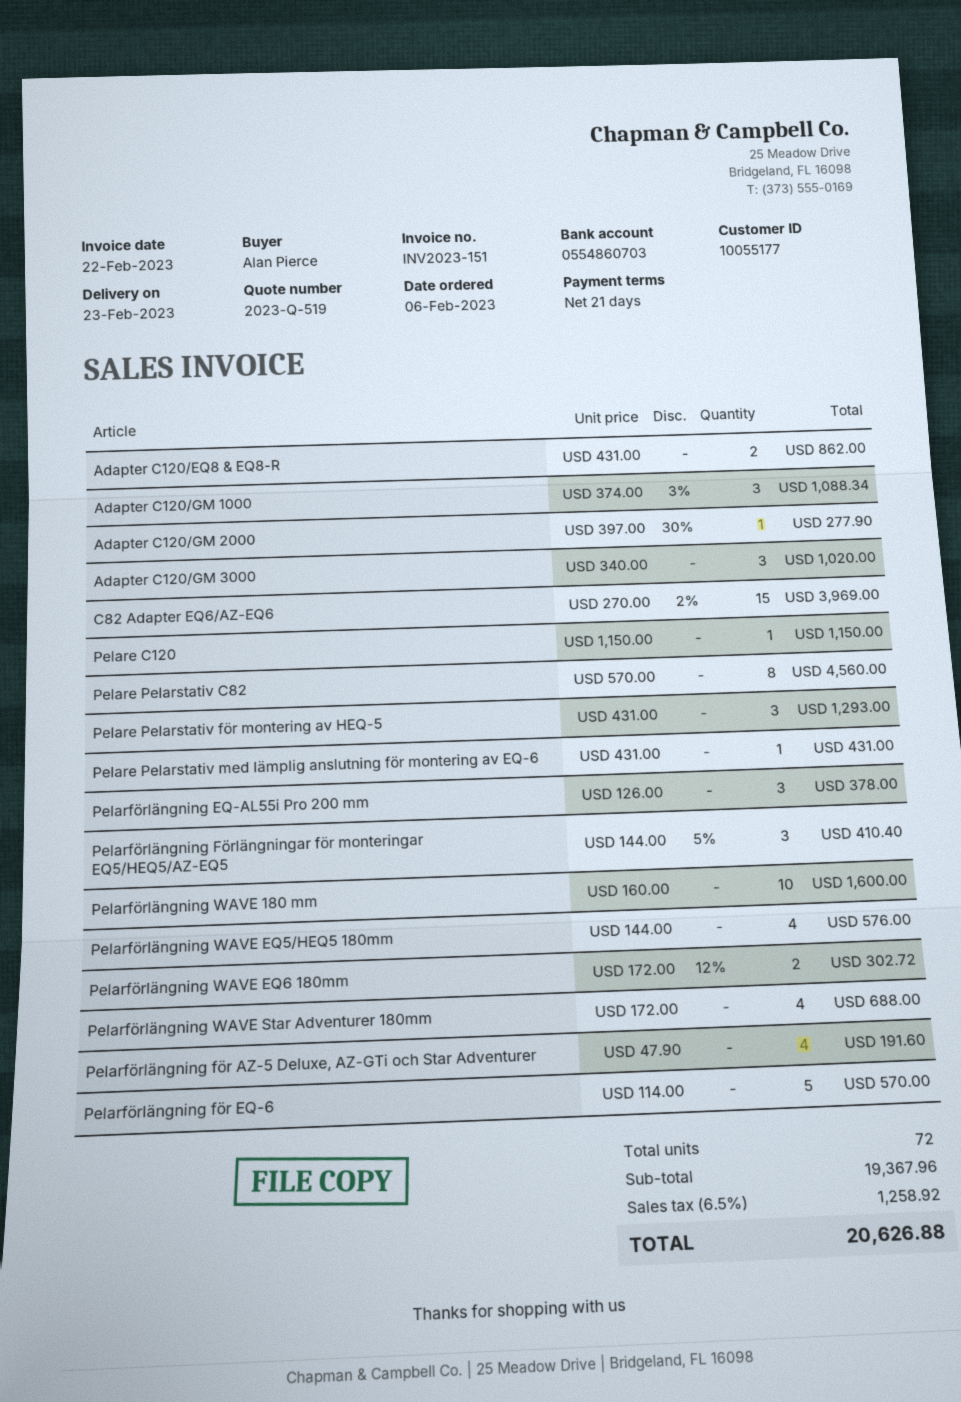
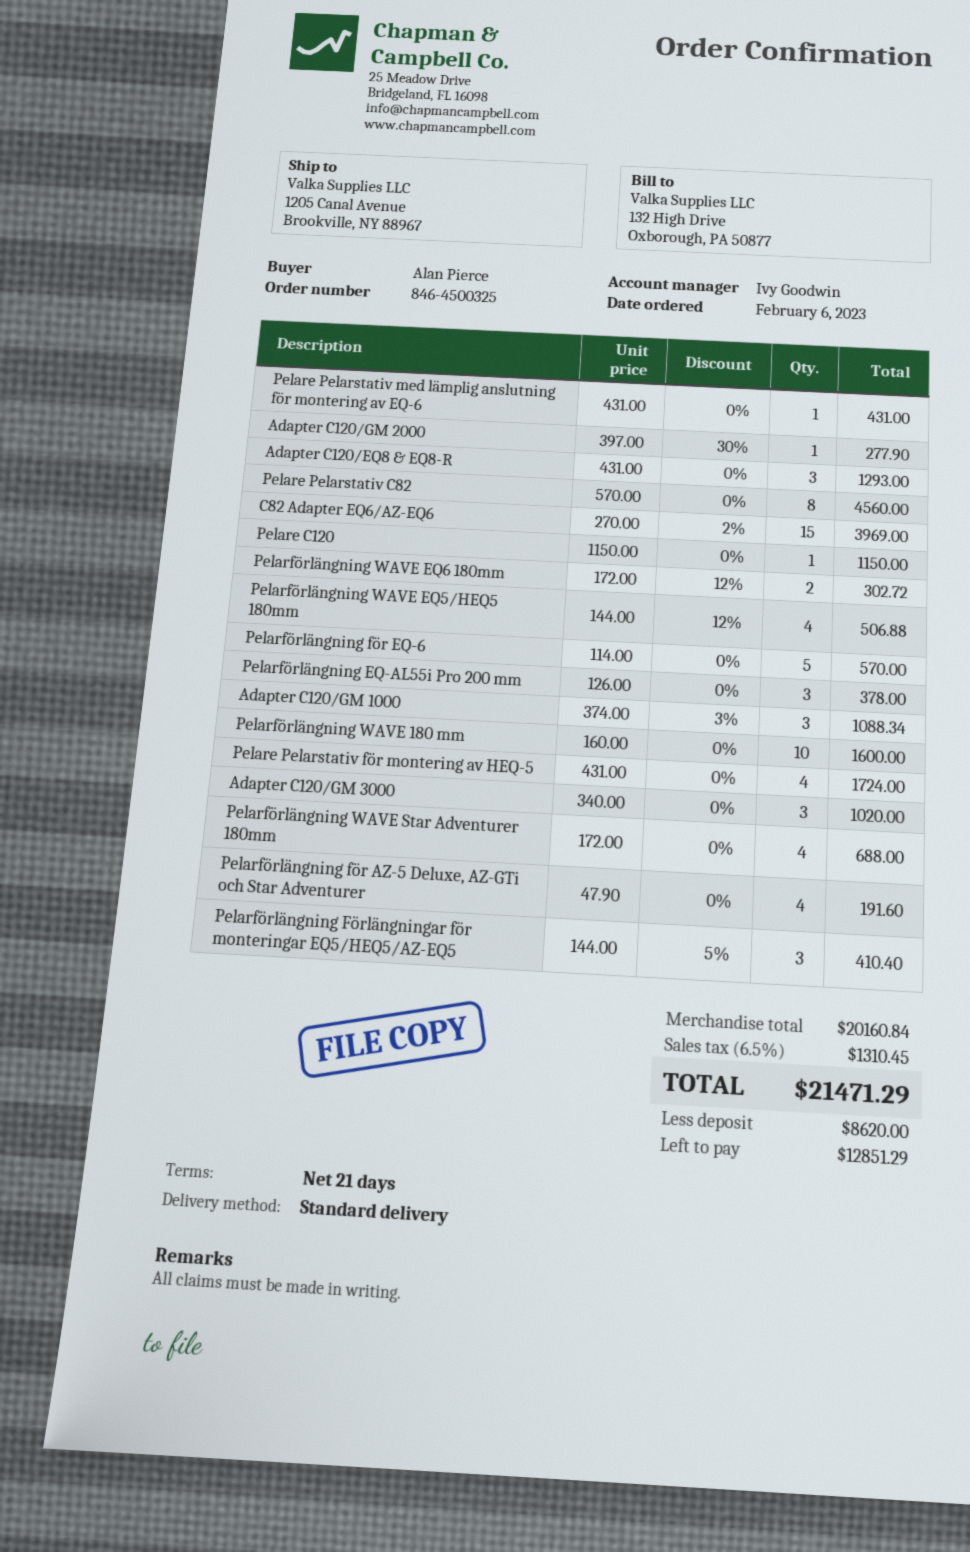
Adapter C120/EQ8 & EQ8-R: 2 x 431.00 = 862.00 -> 3 x 431.00 = 1293.00
Pelare Pelarstativ för montering av HEQ-5: 3 x 431.00 = 1293.00 -> 4 x 431.00 = 1724.00
Pelarförlängning WAVE EQ5/HEQ5 180mm: 4 x 144.00 = 576.00 -> 4 x 144.00 - 12% = 506.88
subtotal: 19367.96 -> 20160.84
tax: 6.5% = 1258.92 -> 6.5% = 1310.45
total: 20626.88 -> 21471.29

